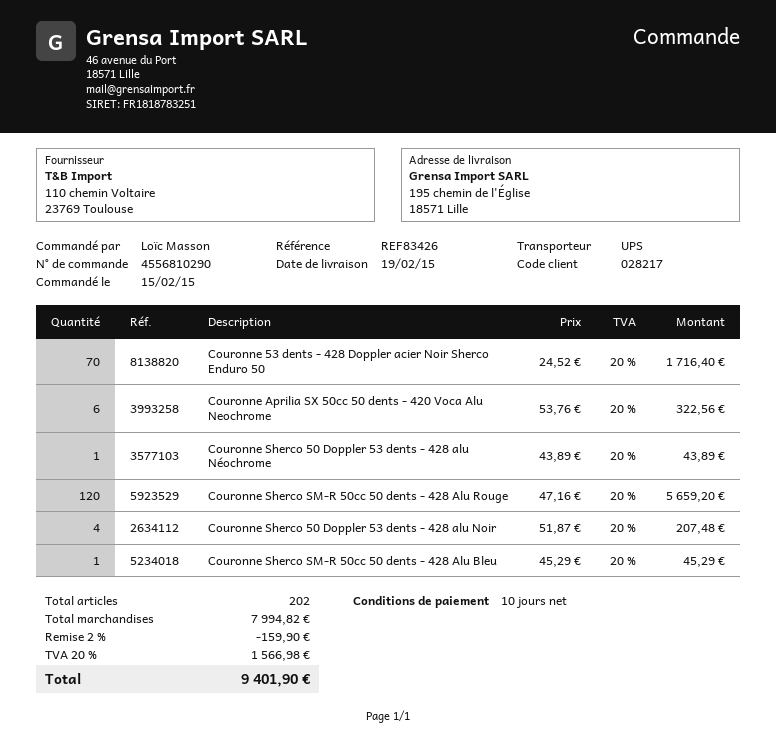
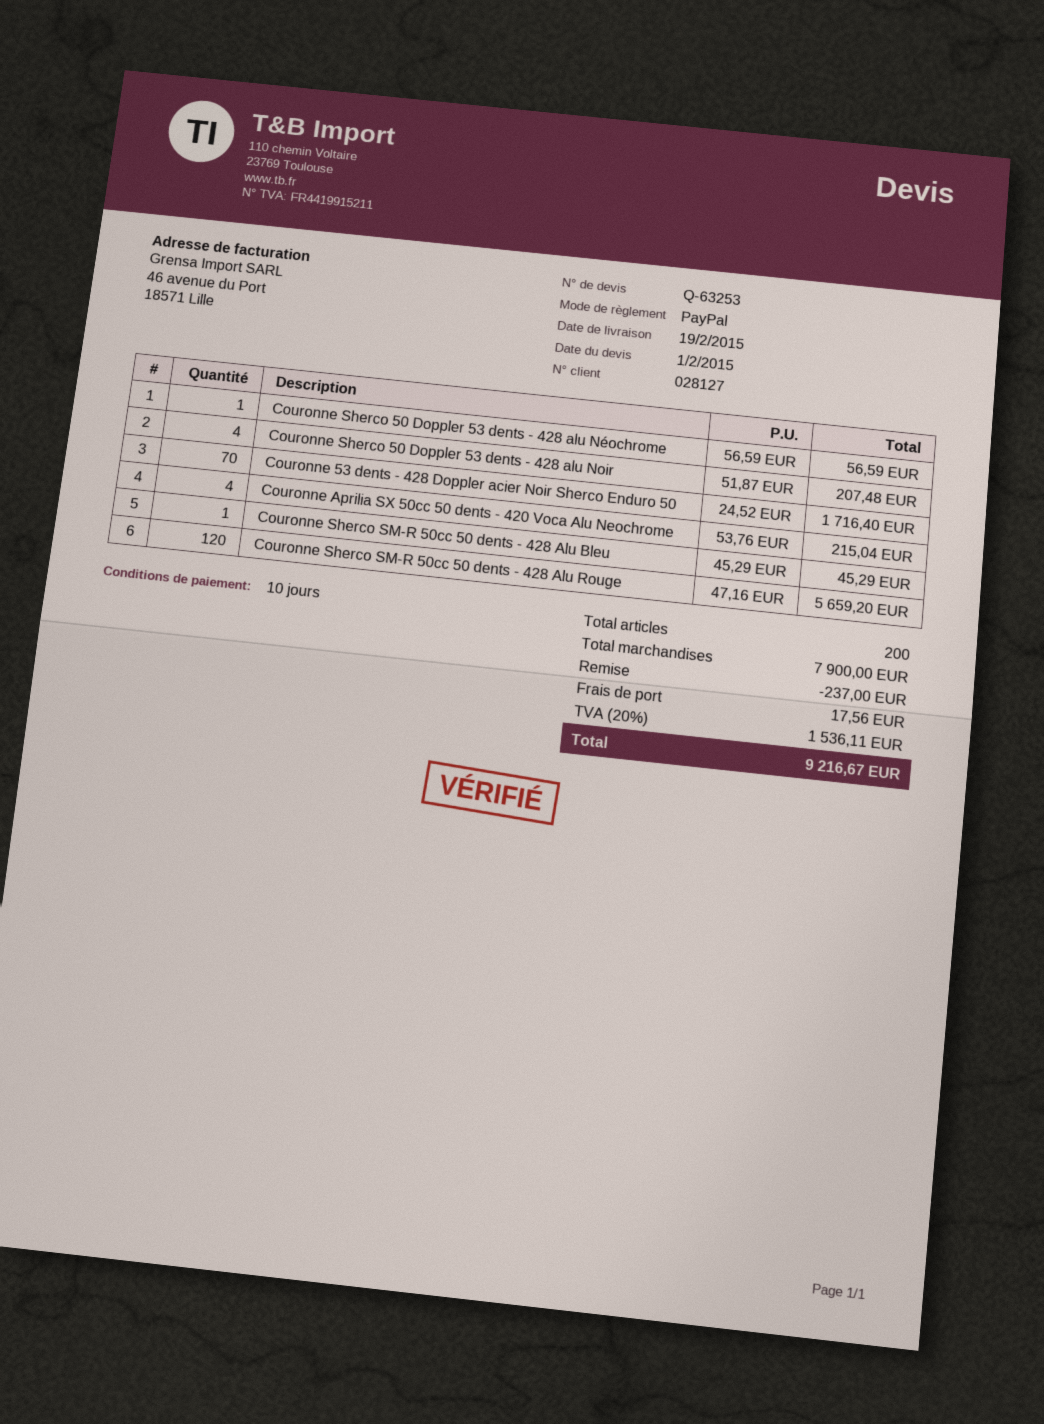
customer number: 028217 -> 028127
Couronne Aprilia SX 50cc 50 dents - 420 Voca Alu Neochrome: 6 x 53.76 = 322.56 -> 4 x 53.76 = 215.04
Couronne Sherco 50 Doppler 53 dents - 428 alu Néochrome: 1 x 43.89 = 43.89 -> 1 x 56.59 = 56.59
total quantity: 202 -> 200
subtotal: 7994.82 -> 7900.00
discount: 159.90 -> 237.00
shipping: none -> 17.56
tax: 20% = 1566.98 -> 20% = 1536.11
total: 9401.90 -> 9216.67

